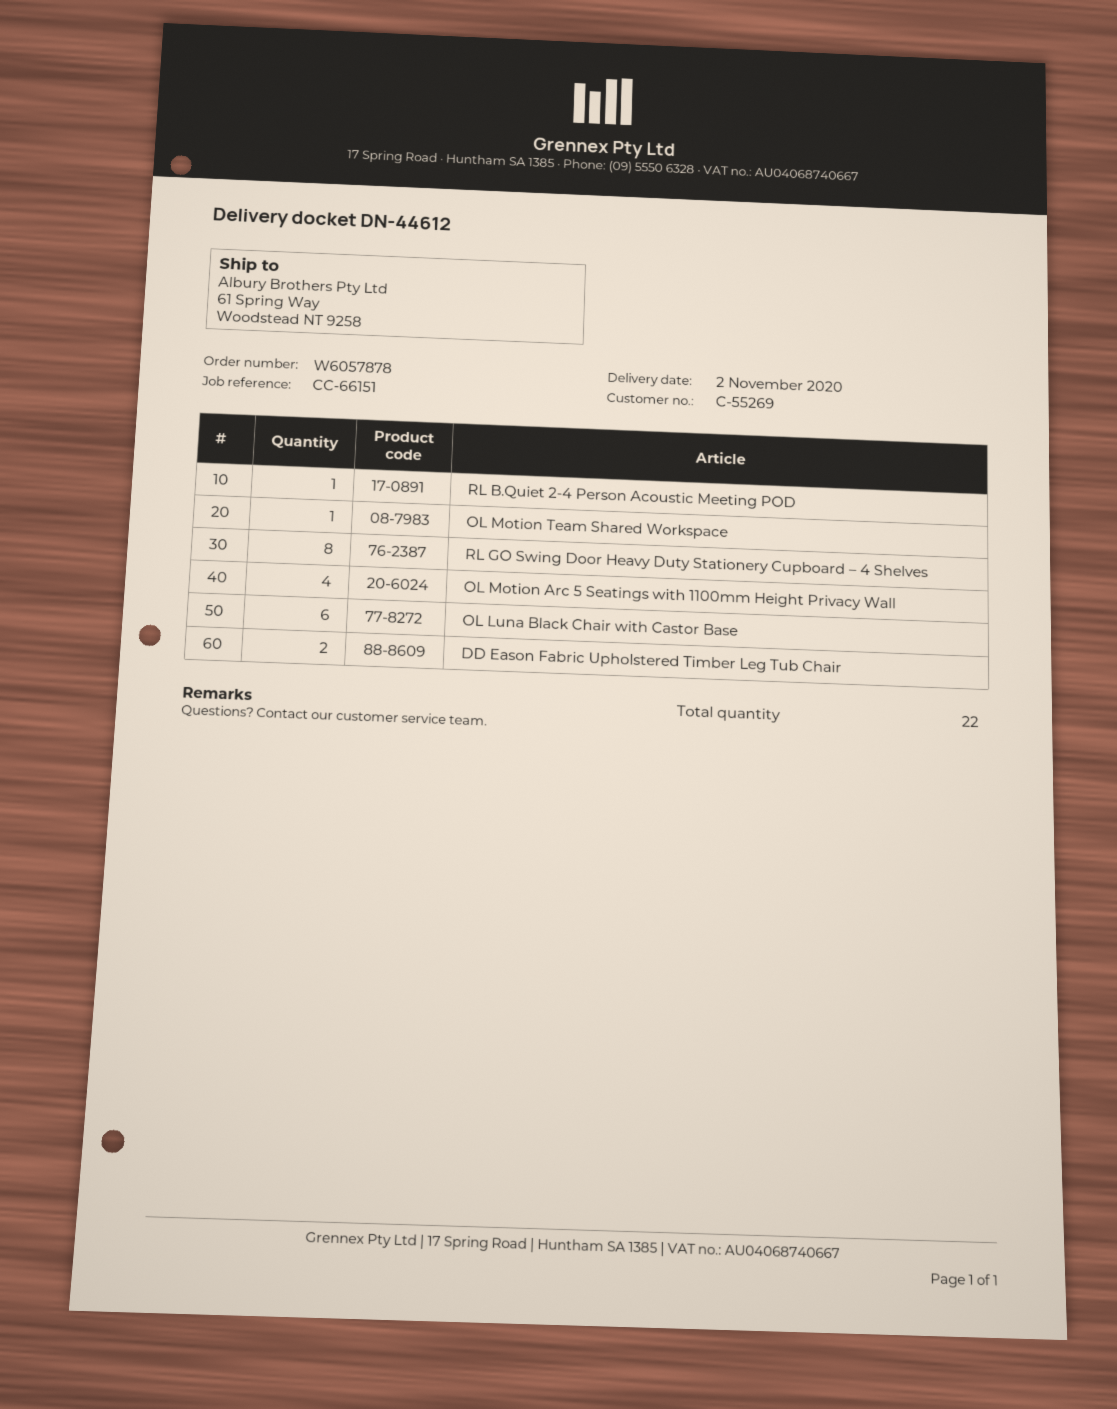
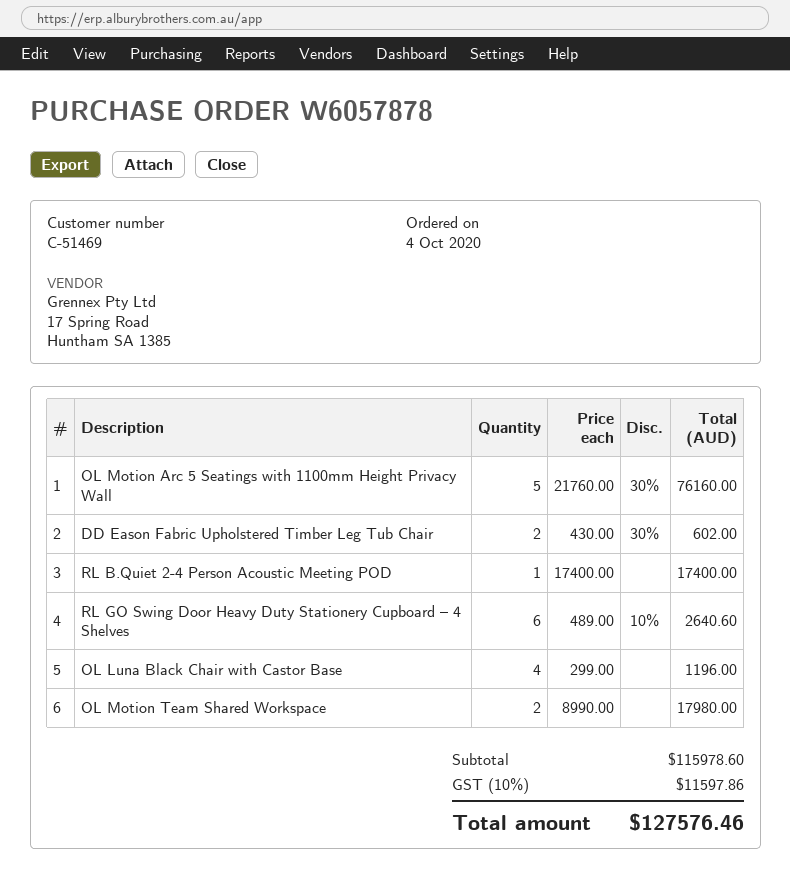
customer number: C-55269 -> C-51469
OL Motion Team Shared Workspace: 1 -> 2
RL GO Swing Door Heavy Duty Stationery Cupboard – 4 Shelves: 8 -> 6
OL Motion Arc 5 Seatings with 1100mm Height Privacy Wall: 4 -> 5
OL Luna Black Chair with Castor Base: 6 -> 4

